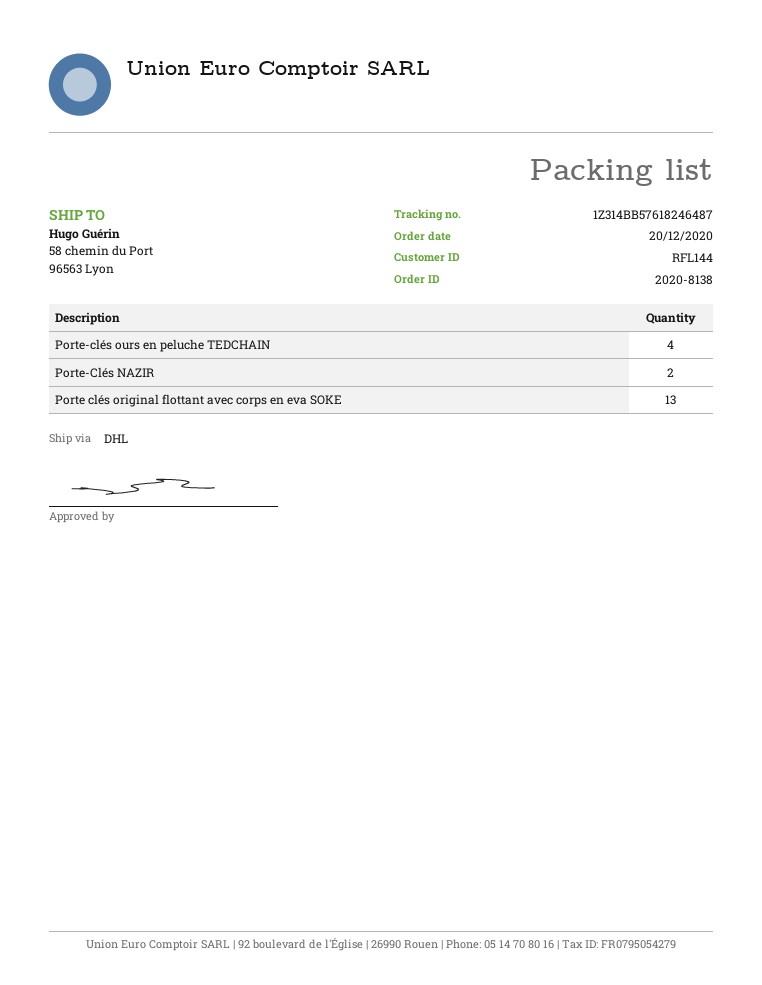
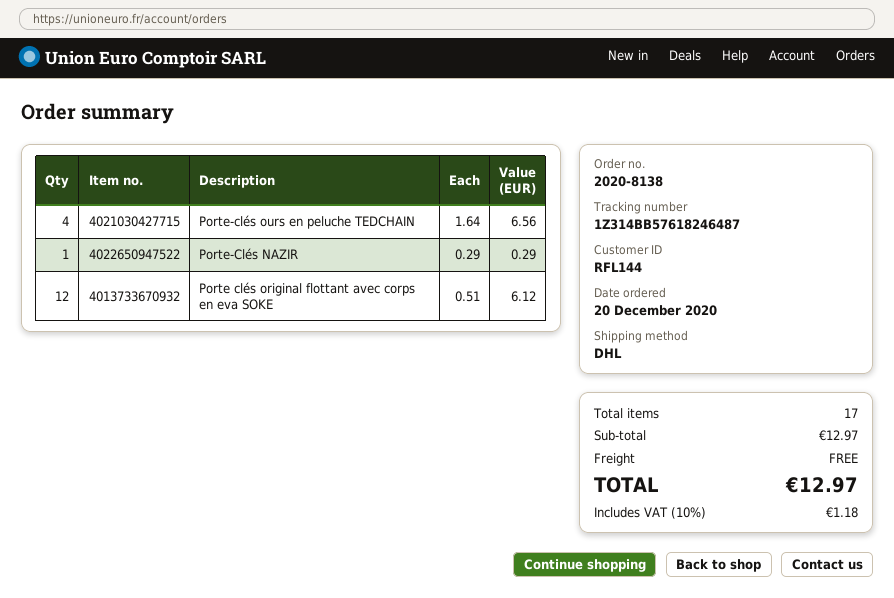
Porte-Clés NAZIR: 2 -> 1
Porte clés original flottant avec corps en eva SOKE: 13 -> 12

